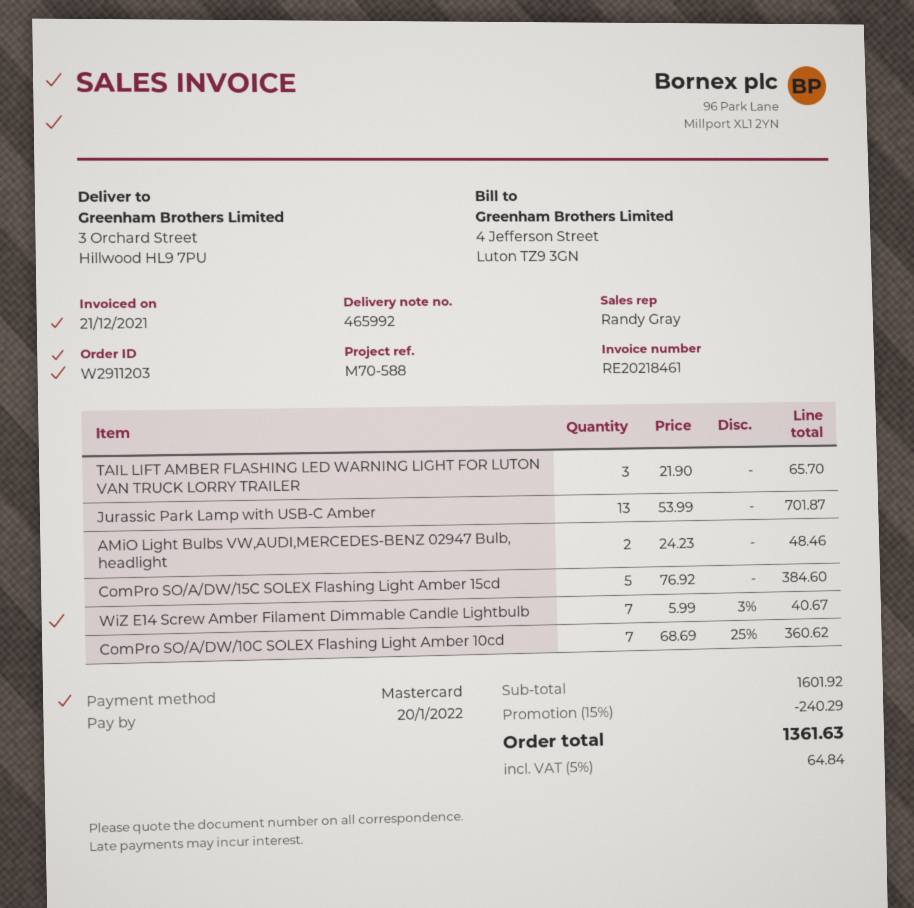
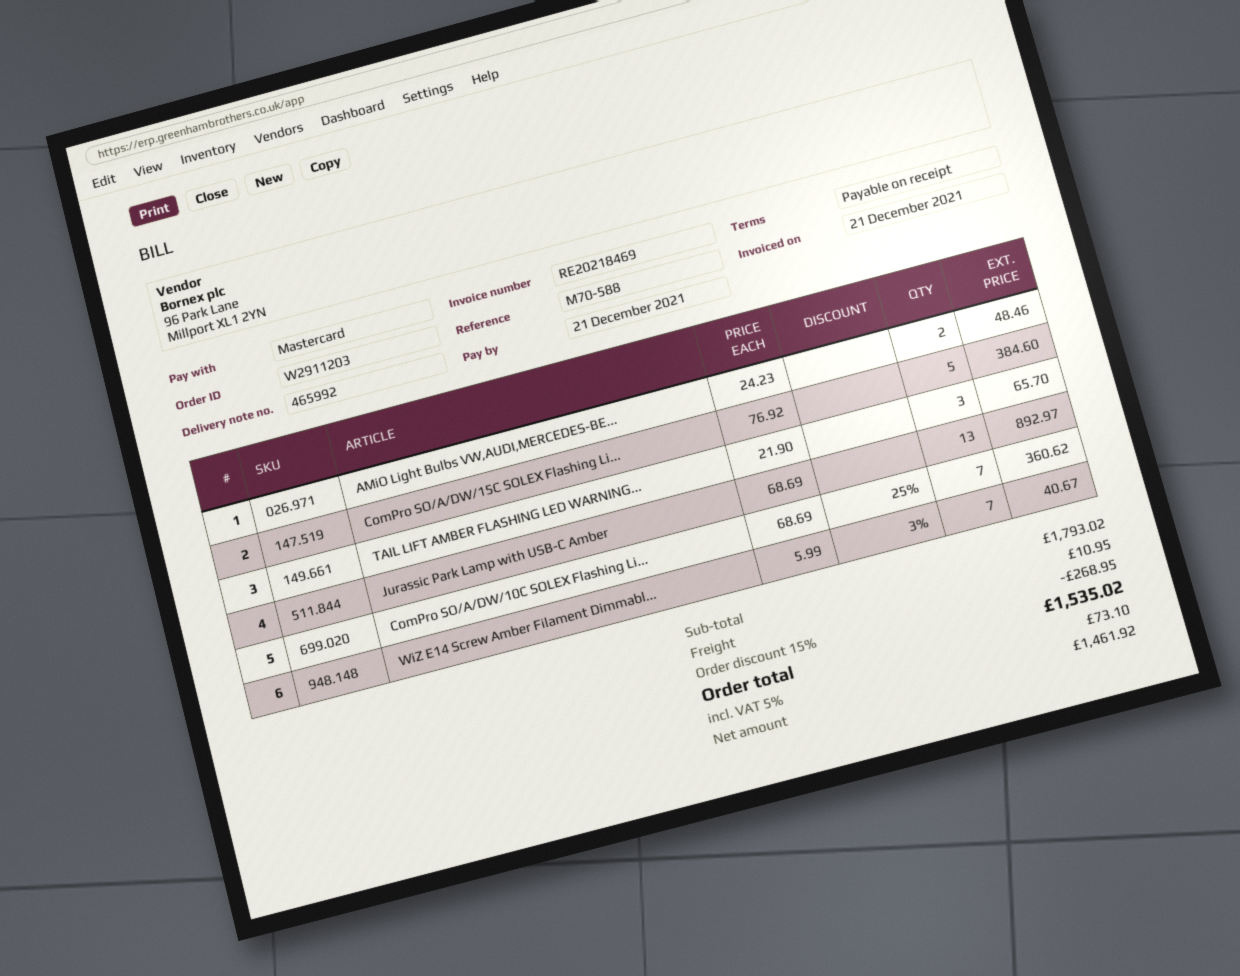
invoice number: RE20218461 -> RE20218469
due date: 2022-01-20 -> 2021-12-21
Jurassic Park Lamp with USB-C Amber: 13 x 53.99 = 701.87 -> 13 x 68.69 = 892.97
subtotal: 1601.92 -> 1793.02
discount: 15% = 240.29 -> 15% = 268.95
shipping: none -> 10.95
tax: 5% = 64.84 -> 5% = 73.10
total: 1361.63 -> 1535.02

